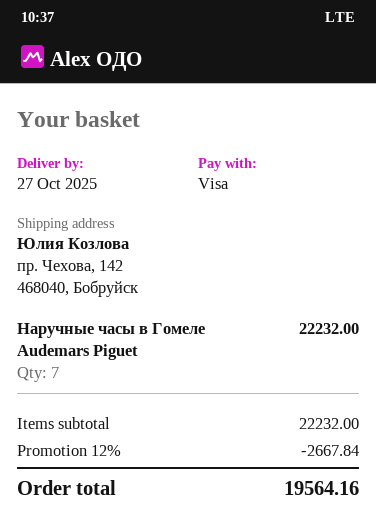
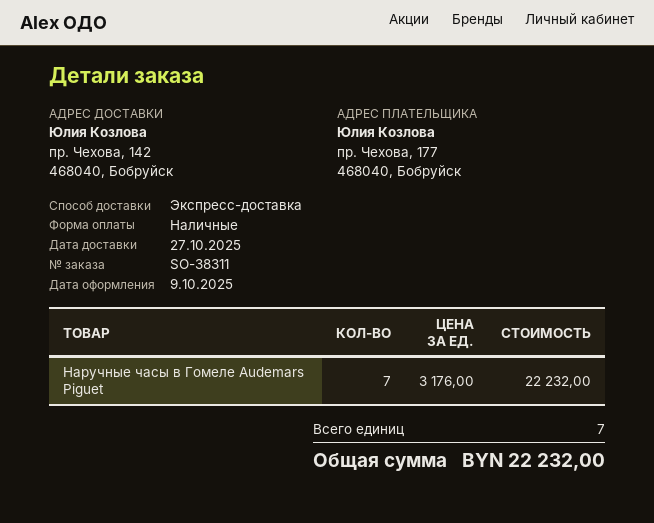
payment method: Visa -> cash
discount: 12% = 2667.84 -> none
total: 19564.16 -> 22232.00

